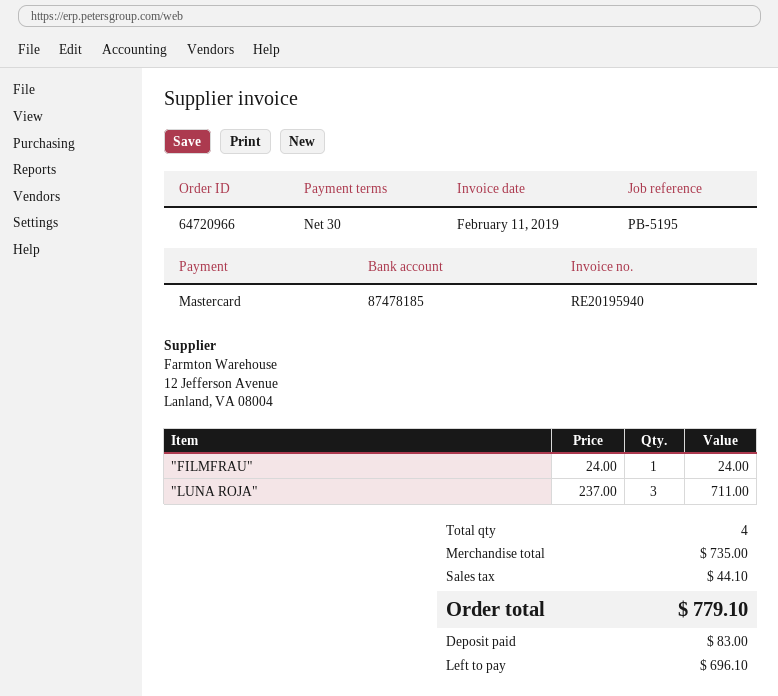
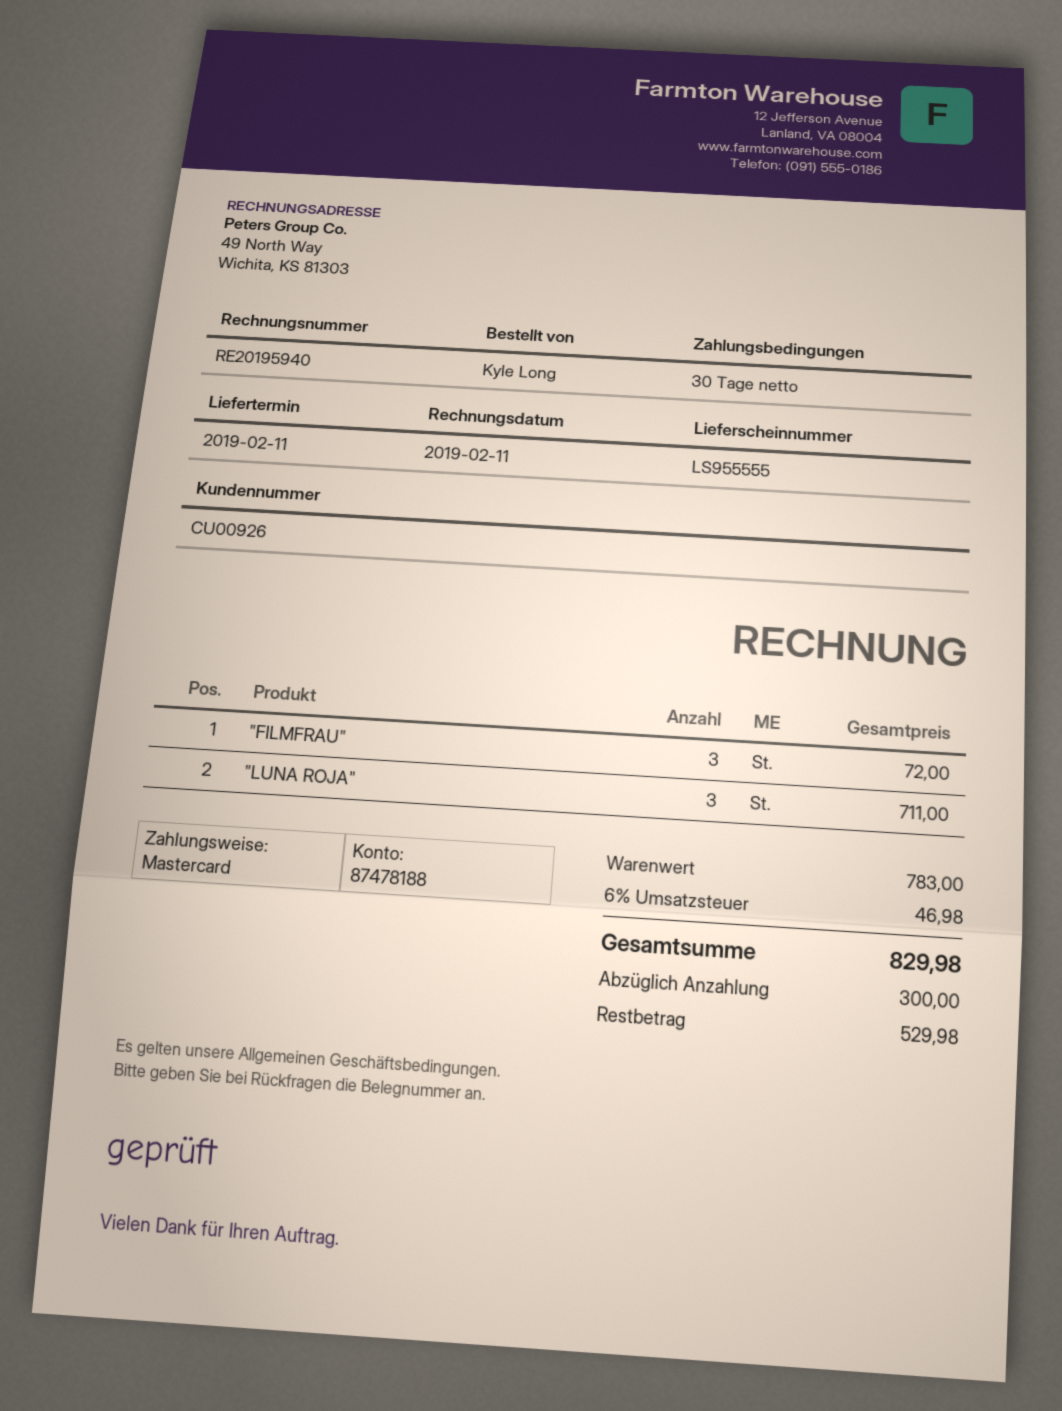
bank account: 87478185 -> 87478188
"FILMFRAU": 1 for 24.00 -> 3 for 72.00
subtotal: 735.00 -> 783.00
tax: 44.10 -> 46.98
total: 779.10 -> 829.98
deposit: 83.00 -> 300.00
balance: 696.10 -> 529.98

